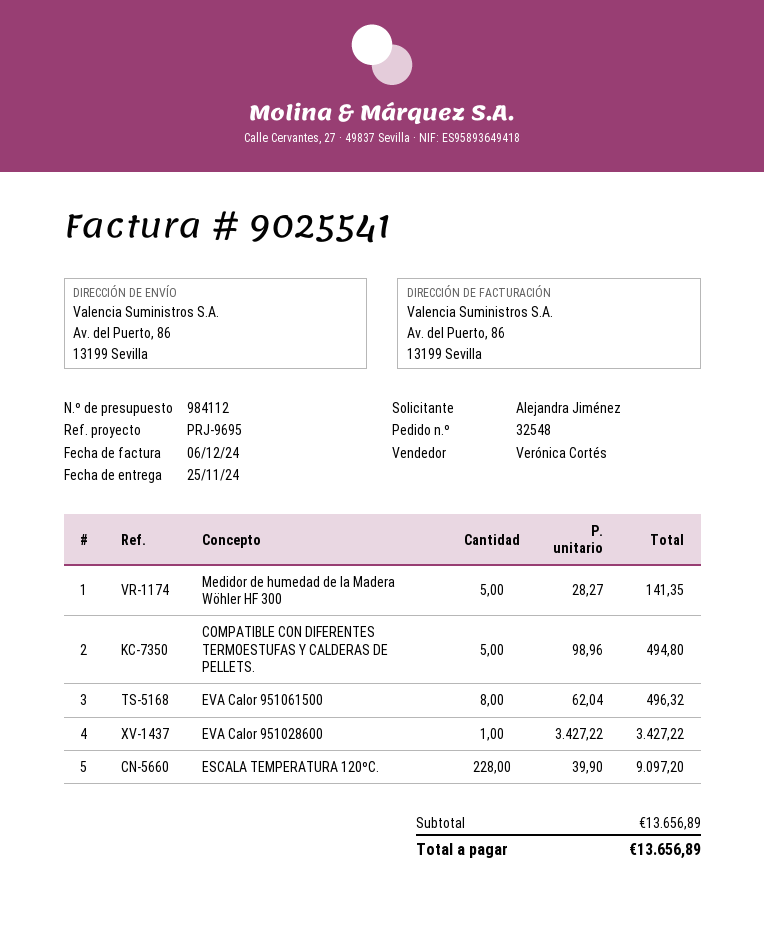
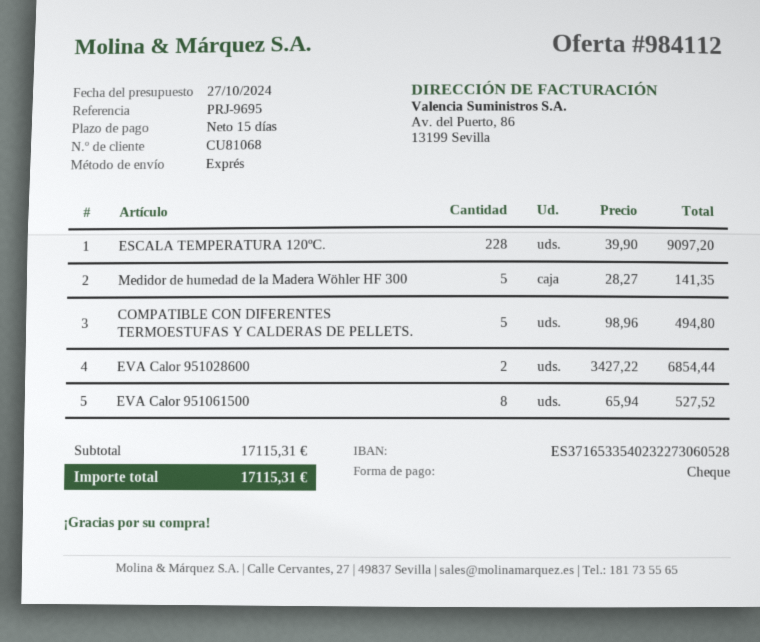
EVA Calor 951061500: 8 x 62.04 = 496.32 -> 8 x 65.94 = 527.52
EVA Calor 951028600: 1 x 3427.22 = 3427.22 -> 2 x 3427.22 = 6854.44
subtotal: 13656.89 -> 17115.31
total: 13656.89 -> 17115.31

